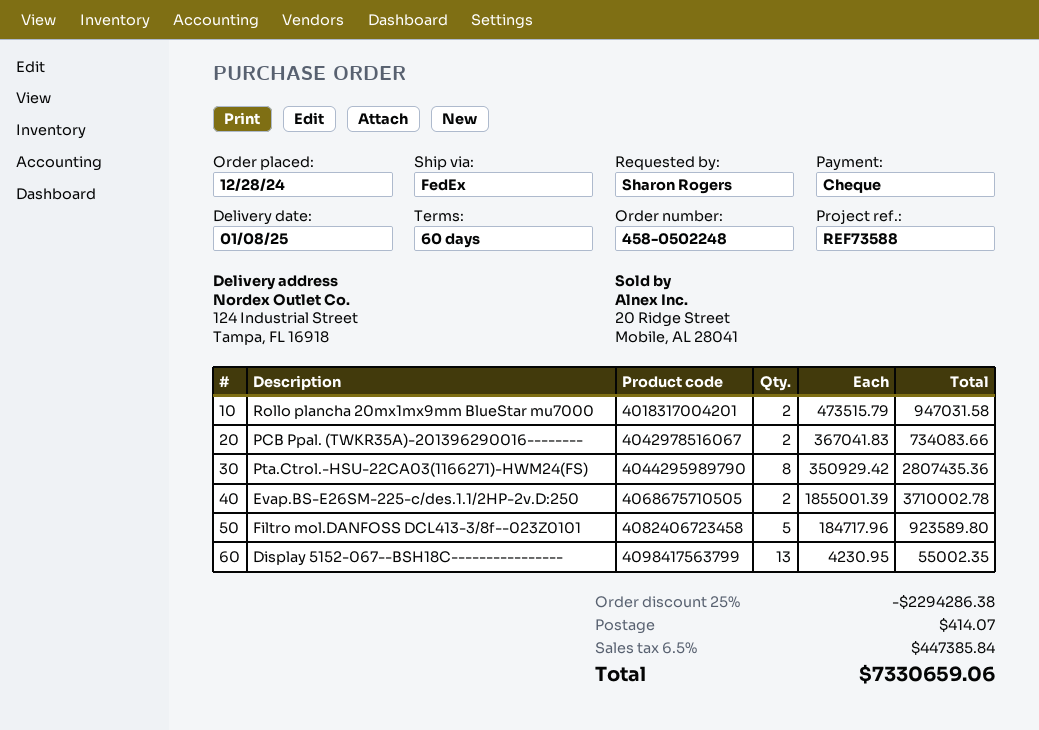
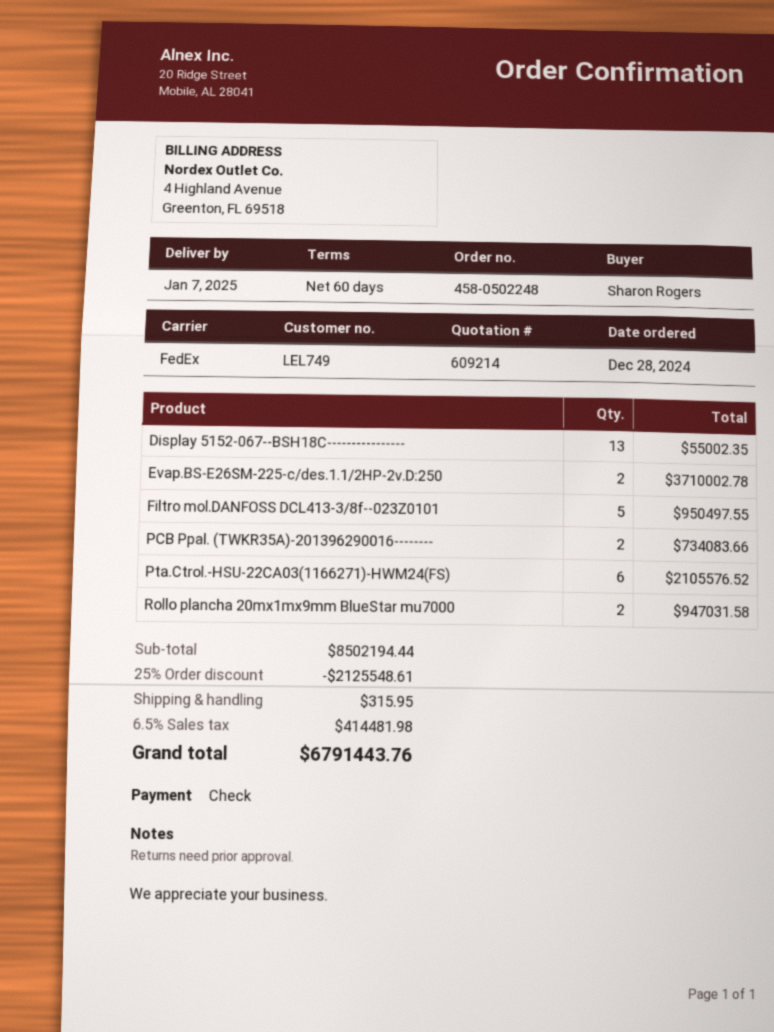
delivery date: 2025-01-08 -> 2025-01-07
Pta.Ctrol.-HSU-22CA03(1166271)-HWM24(FS): 8 for 2807435.36 -> 6 for 2105576.52
Filtro mol.DANFOSS DCL413-3/8f--023Z0101: 5 for 923589.80 -> 5 for 950497.55
discount: 25% = 2294286.38 -> 25% = 2125548.61
shipping: 414.07 -> 315.95
tax: 6.5% = 447385.84 -> 6.5% = 414481.98
total: 7330659.06 -> 6791443.76

